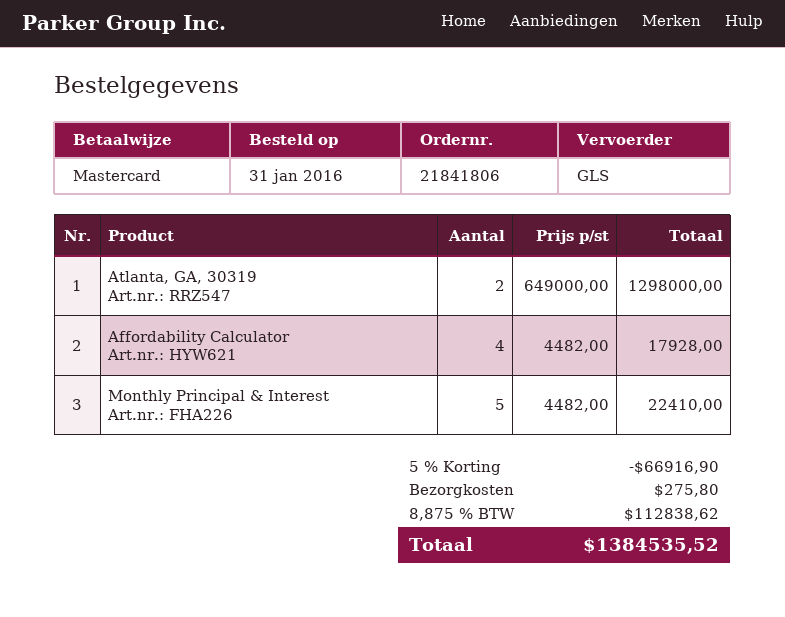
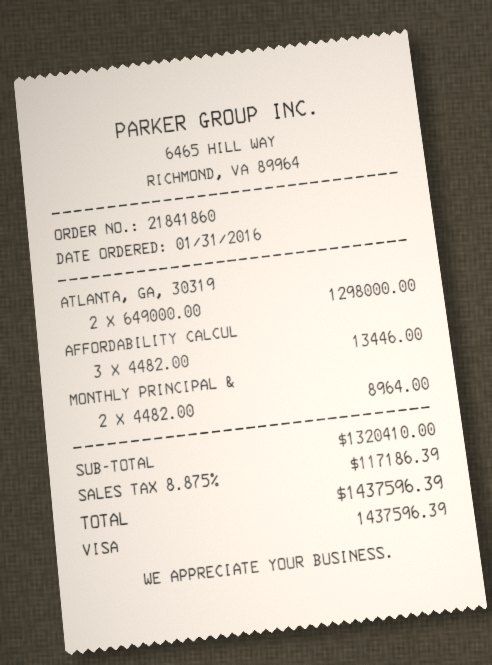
order number: 21841806 -> 21841860
payment method: Mastercard -> Visa
Affordability Calculator: 4 x 4482.00 = 17928.00 -> 3 x 4482.00 = 13446.00
Monthly Principal & Interest: 5 x 4482.00 = 22410.00 -> 2 x 4482.00 = 8964.00
discount: 5% = 66916.90 -> none
shipping: 275.80 -> none
tax: 8.875% = 112838.62 -> 8.875% = 117186.39
total: 1384535.52 -> 1437596.39

